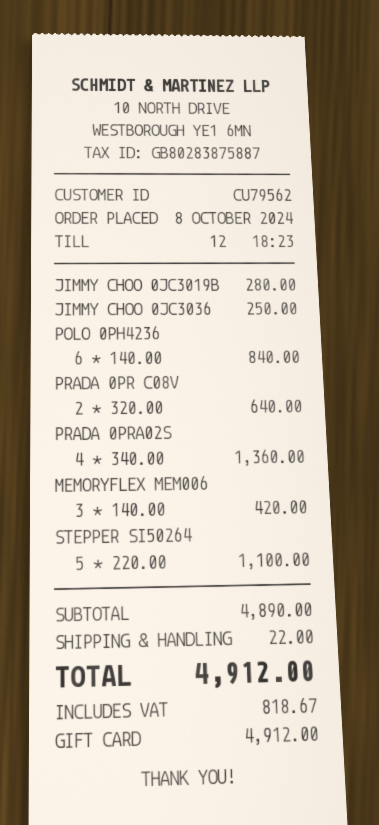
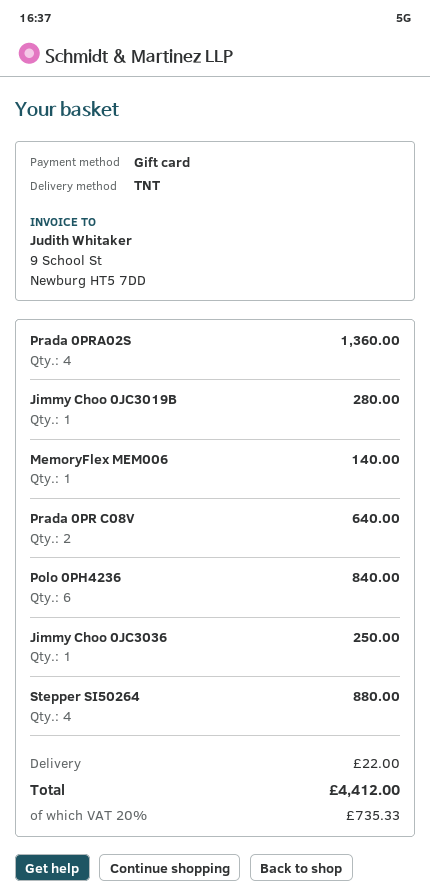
MEMORYFLEX MEM006: 3 for 420.00 -> 1 for 140.00
STEPPER SI50264: 5 for 1100.00 -> 4 for 880.00
tax: 818.67 -> 735.33
total: 4912.00 -> 4412.00

